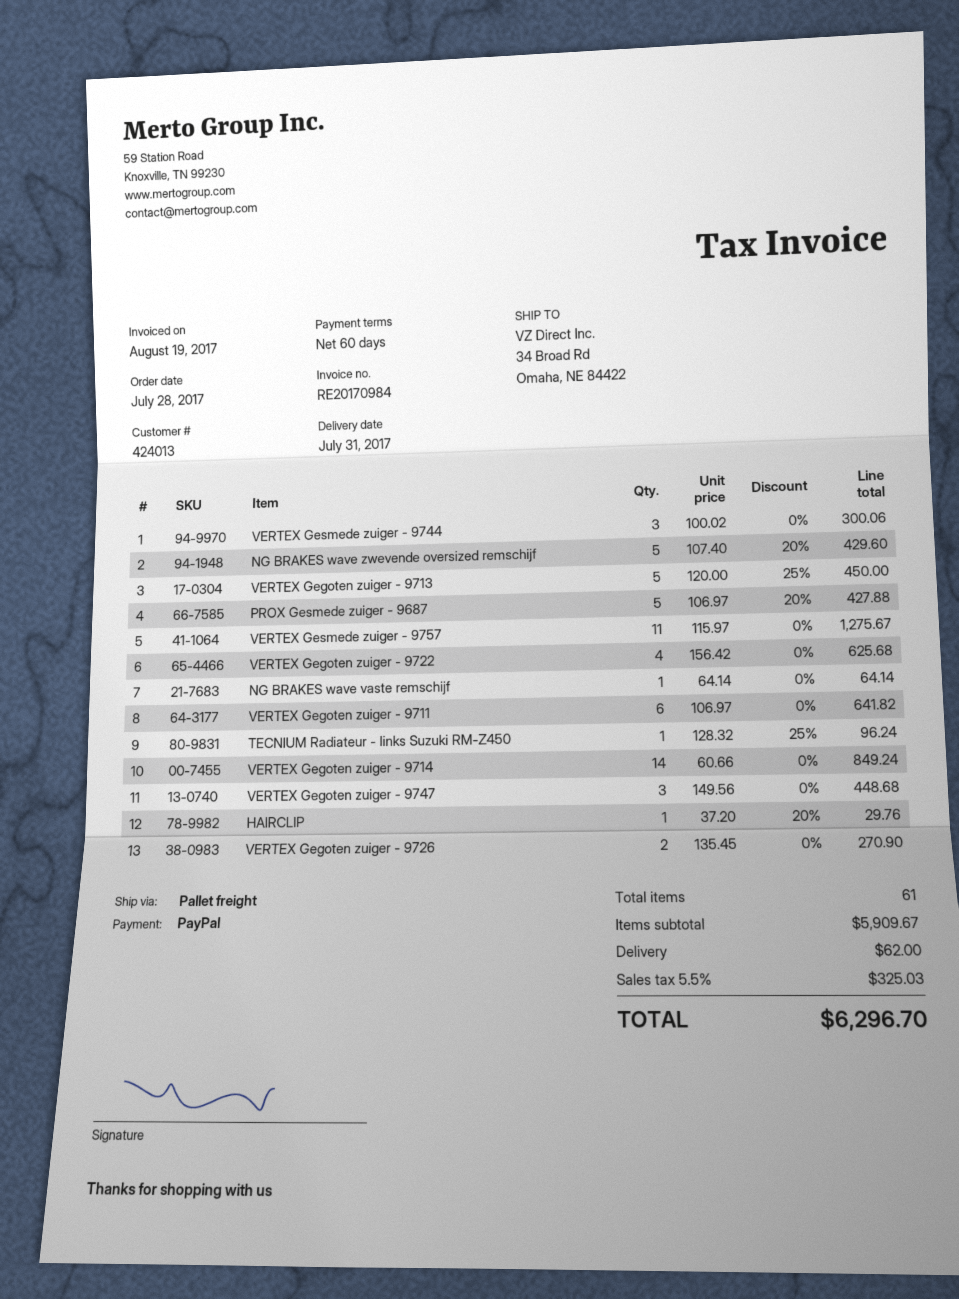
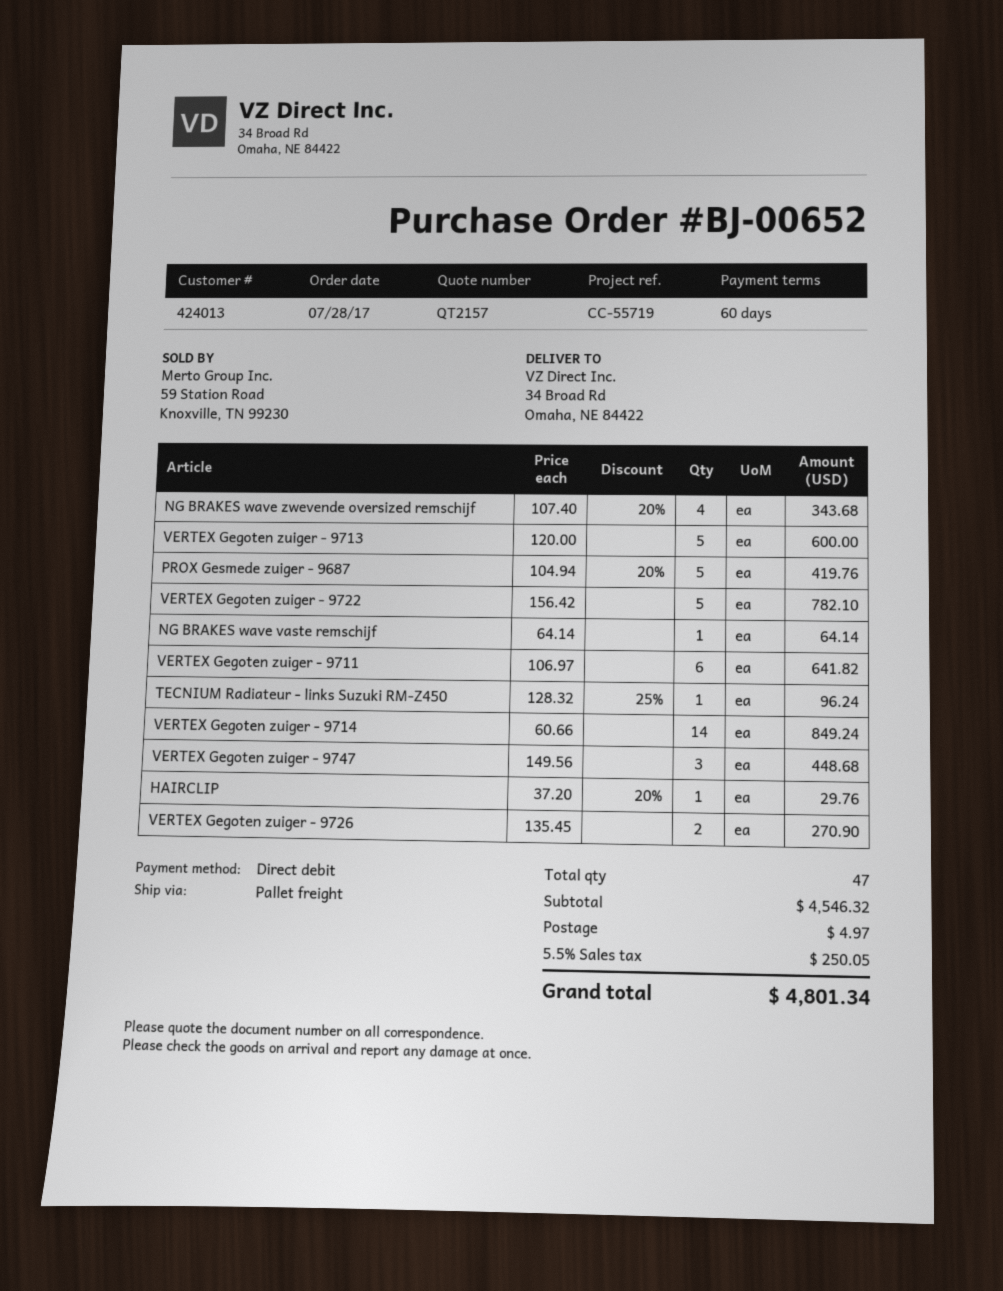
payment method: PayPal -> direct debit
VERTEX Gesmede zuiger - 9744: 3 x 100.02 = 300.06 -> none
NG BRAKES wave zwevende oversized remschijf: 5 x 107.40 - 20% = 429.60 -> 4 x 107.40 - 20% = 343.68
VERTEX Gegoten zuiger - 9713: 5 x 120.00 - 25% = 450.00 -> 5 x 120.00 = 600.00
PROX Gesmede zuiger - 9687: 5 x 106.97 - 20% = 427.88 -> 5 x 104.94 - 20% = 419.76
VERTEX Gesmede zuiger - 9757: 11 x 115.97 = 1275.67 -> none
VERTEX Gegoten zuiger - 9722: 4 x 156.42 = 625.68 -> 5 x 156.42 = 782.10
total quantity: 61 -> 47
subtotal: 5909.67 -> 4546.32
shipping: 62.00 -> 4.97
tax: 5.5% = 325.03 -> 5.5% = 250.05
total: 6296.70 -> 4801.34

